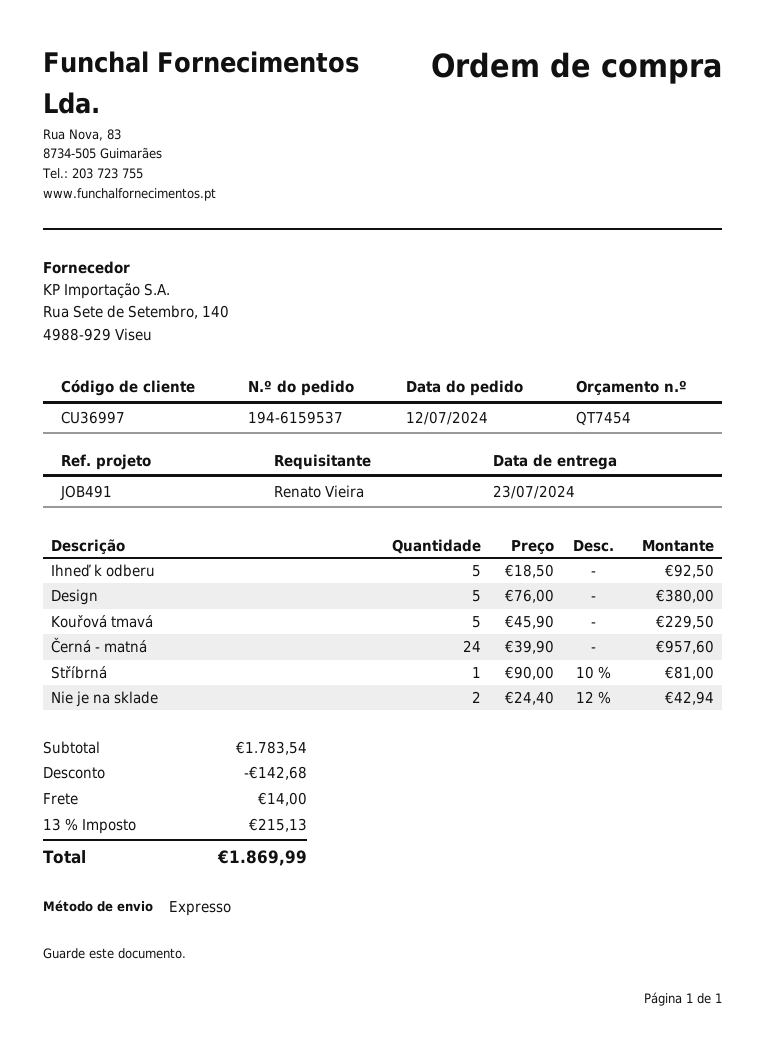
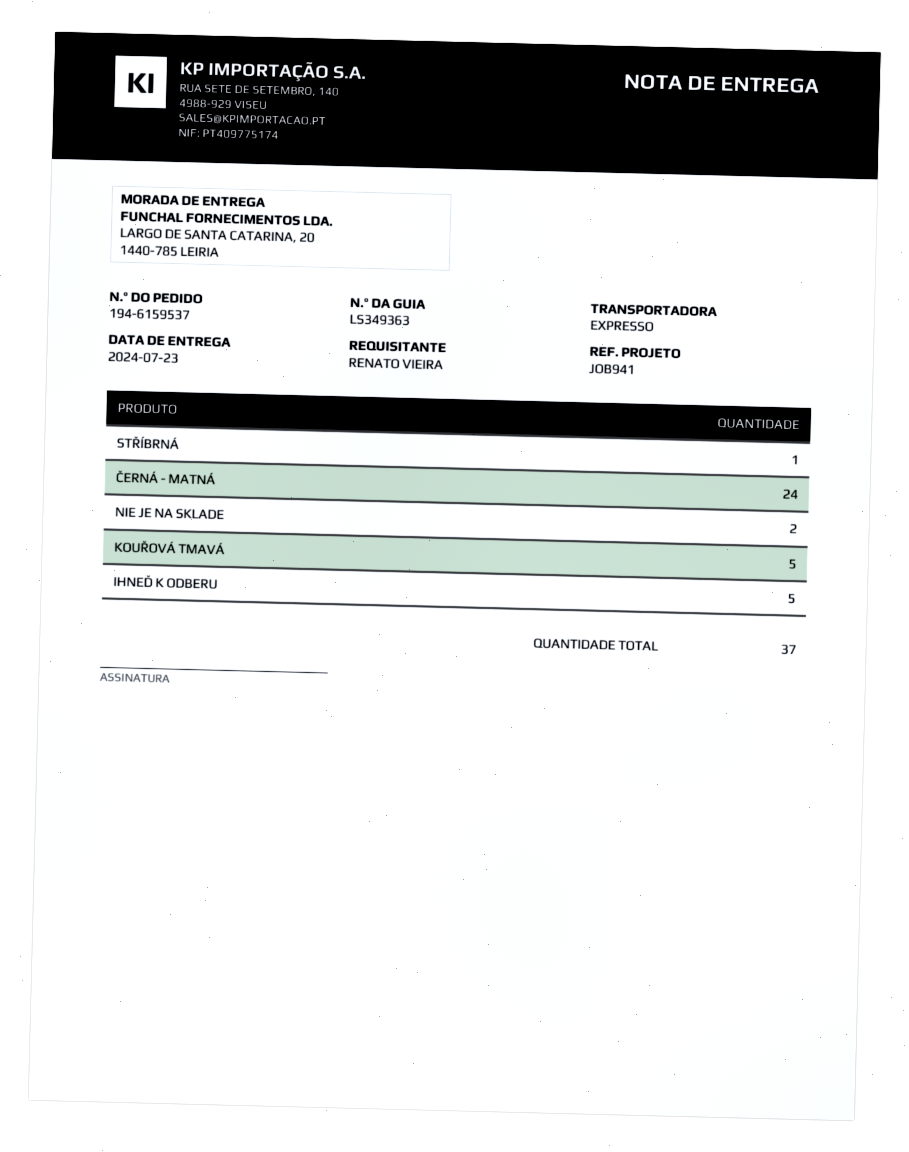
reference: JOB491 -> JOB941
Design: 5 -> none

